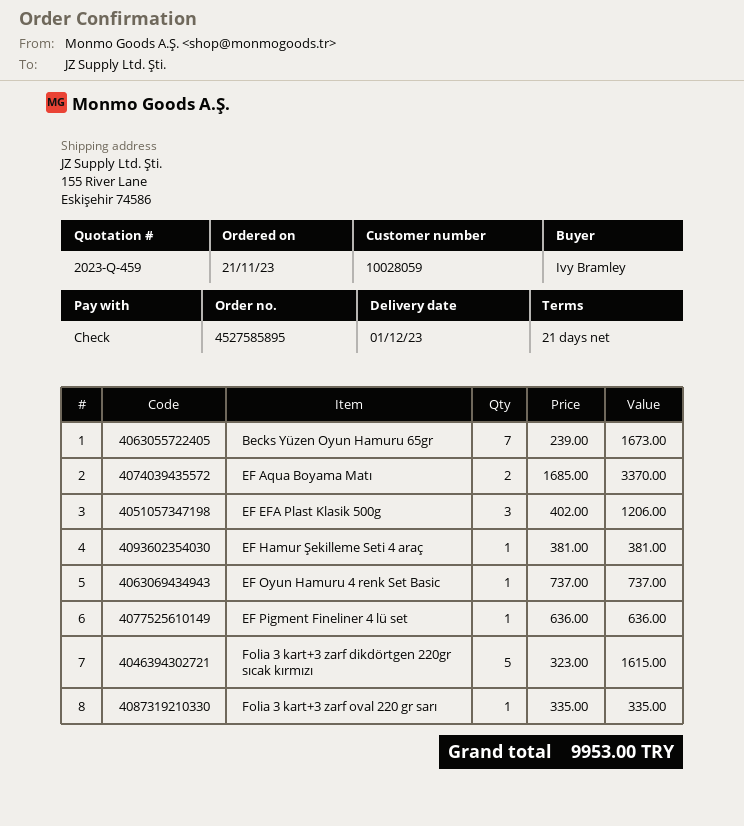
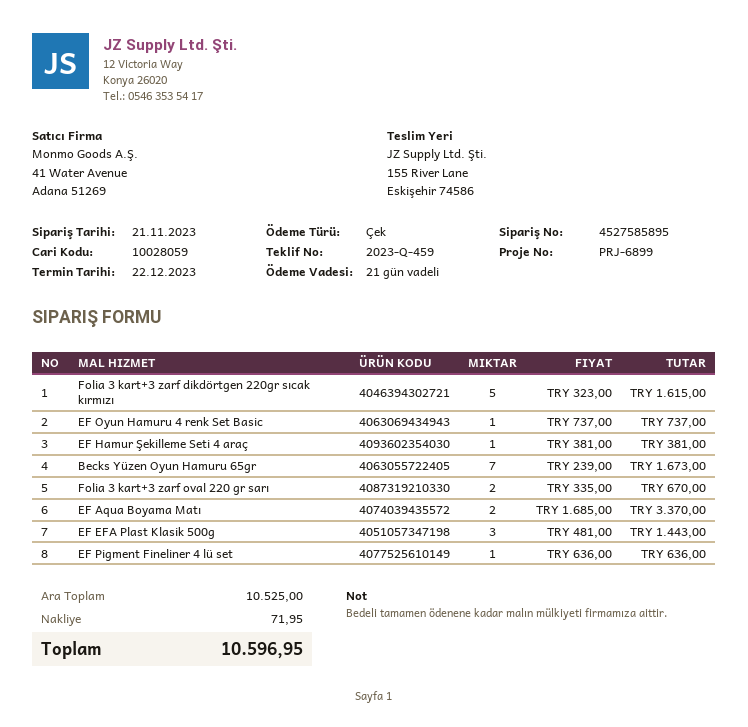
delivery date: 2023-12-01 -> 2023-12-22
EF EFA Plast Klasik 500g: 3 x 402.00 = 1206.00 -> 3 x 481.00 = 1443.00
Folia 3 kart+3 zarf oval 220 gr sarı: 1 x 335.00 = 335.00 -> 2 x 335.00 = 670.00
shipping: none -> 71.95
total: 9953.00 -> 10596.95

